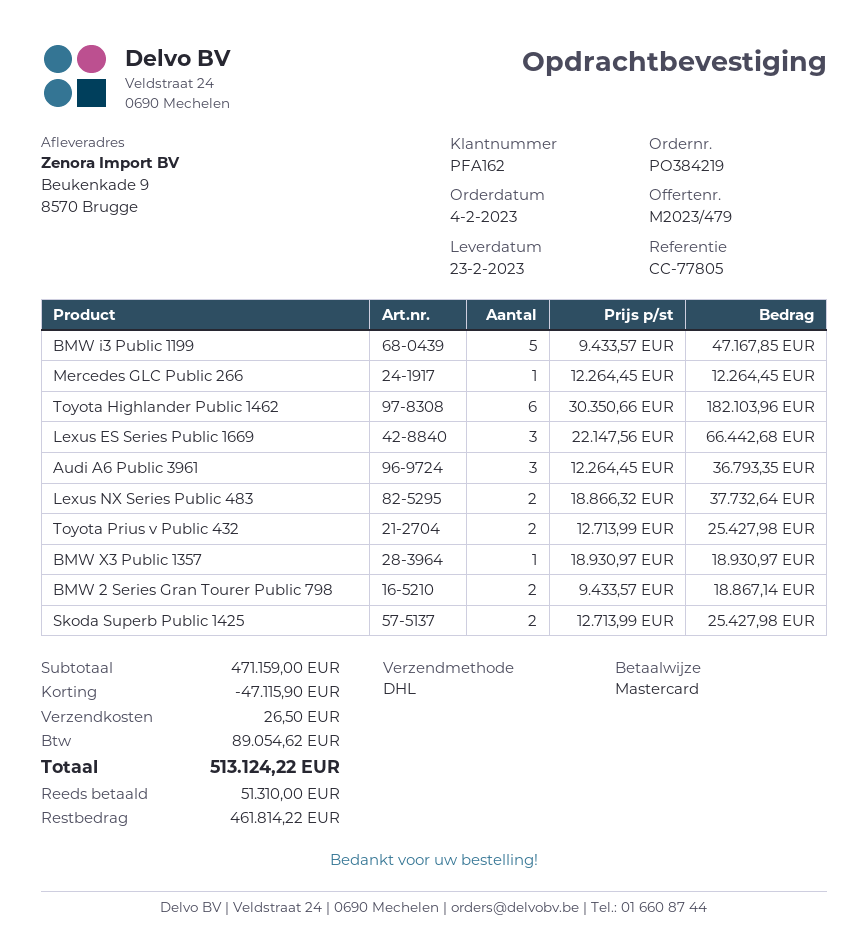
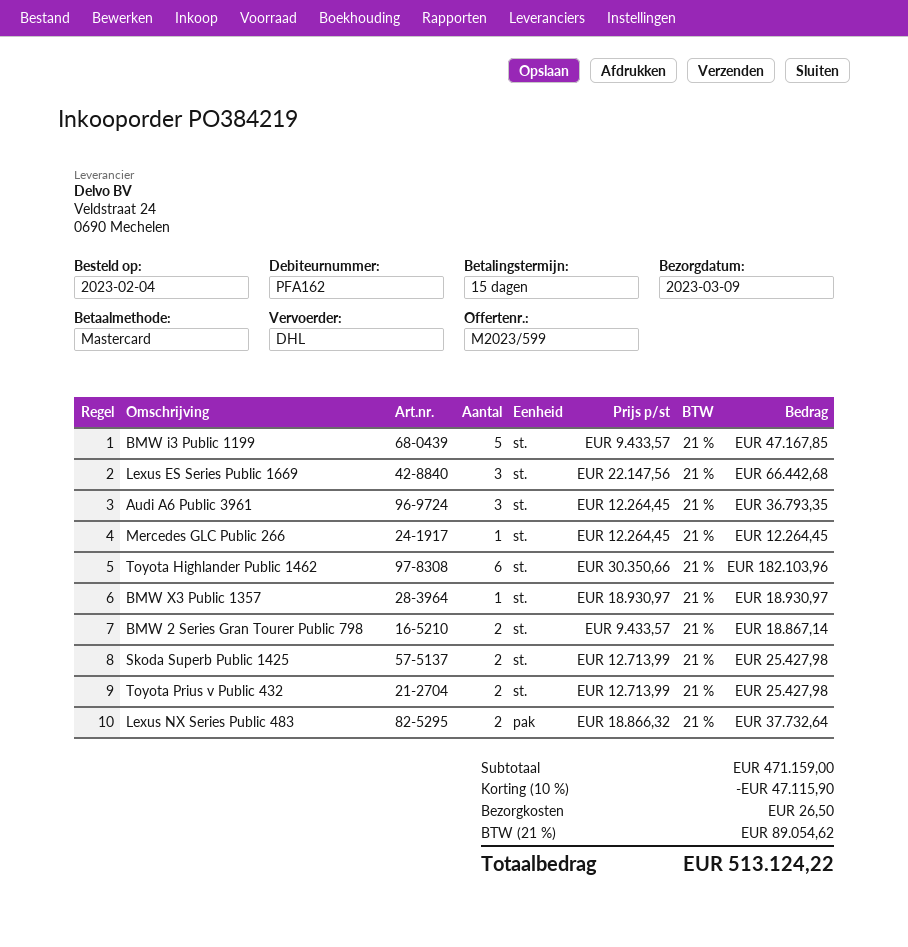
quote number: M2023/479 -> M2023/599
delivery date: 2023-02-23 -> 2023-03-09

